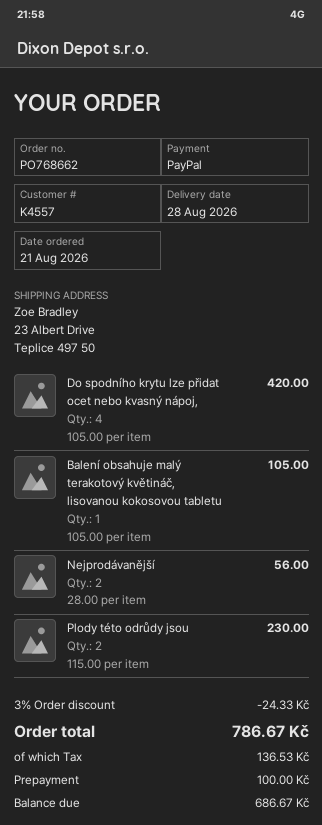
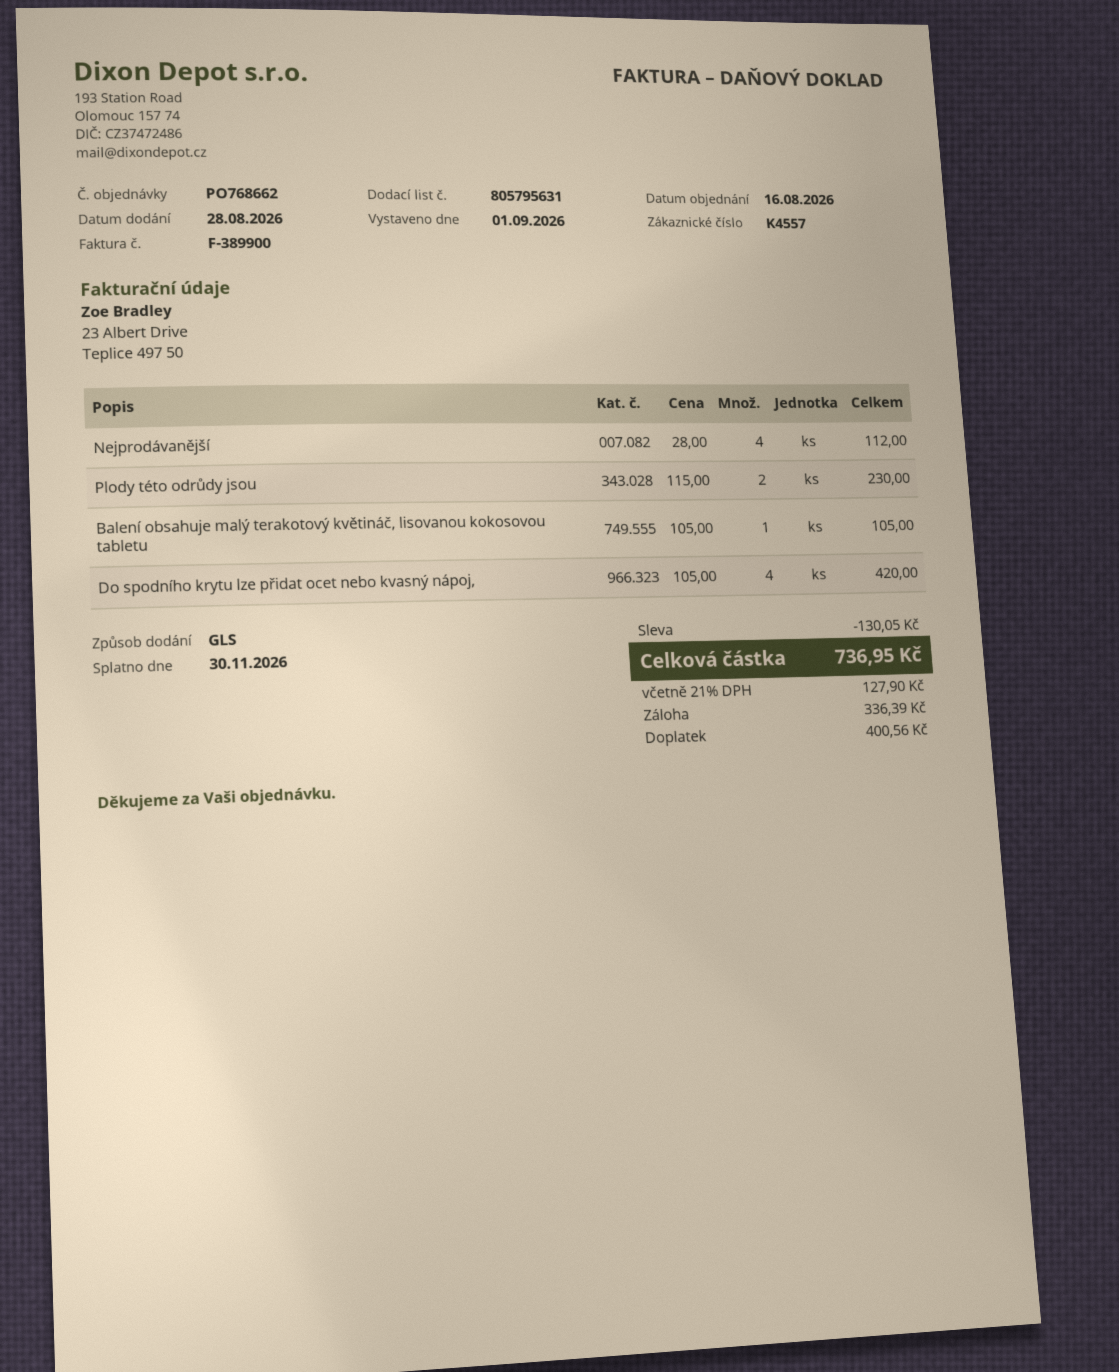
order date: 2026-08-21 -> 2026-08-16
Nejprodávanější: 2 x 28.00 = 56.00 -> 4 x 28.00 = 112.00
discount: 24.33 -> 130.05
tax: 136.53 -> 127.90
total: 786.67 -> 736.95
deposit: 100.00 -> 336.39
balance: 686.67 -> 400.56

